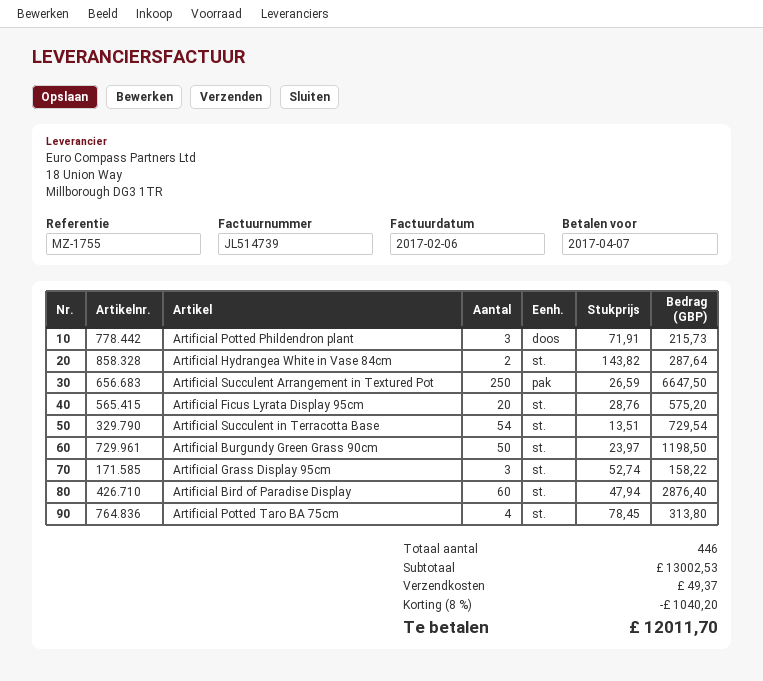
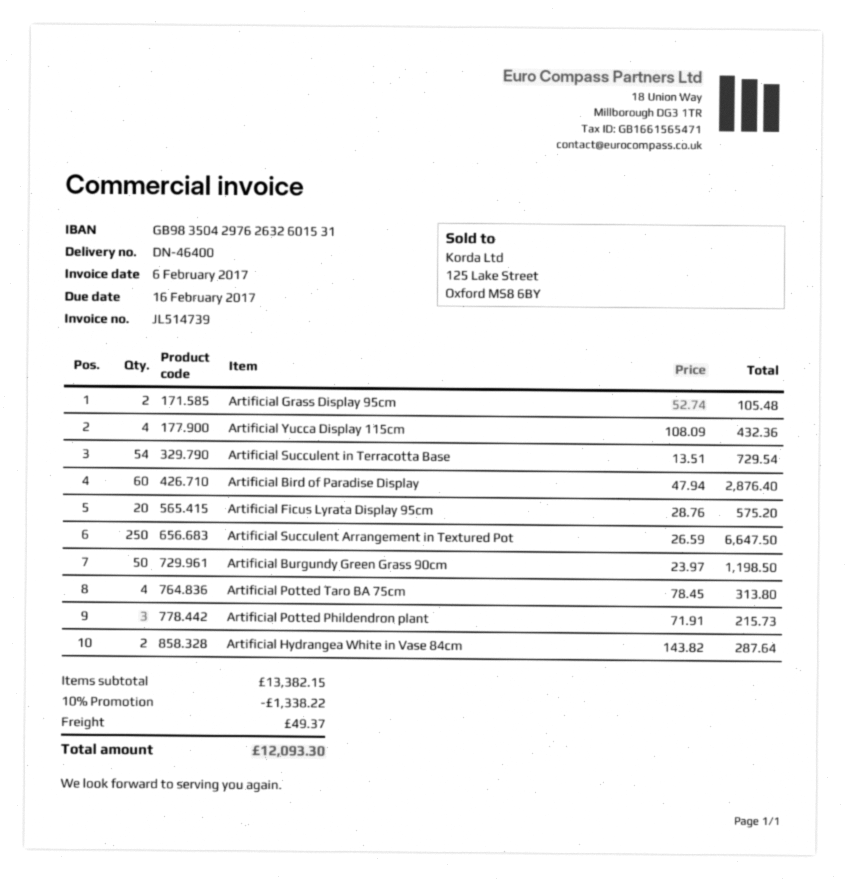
due date: 2017-04-07 -> 2017-02-16
Artificial Grass Display 95cm: 3 x 52.74 = 158.22 -> 2 x 52.74 = 105.48
Artificial Yucca Display 115cm: none -> 4 x 108.09 = 432.36
subtotal: 13002.53 -> 13382.15
discount: 8% = 1040.20 -> 10% = 1338.22
total: 12011.70 -> 12093.30

